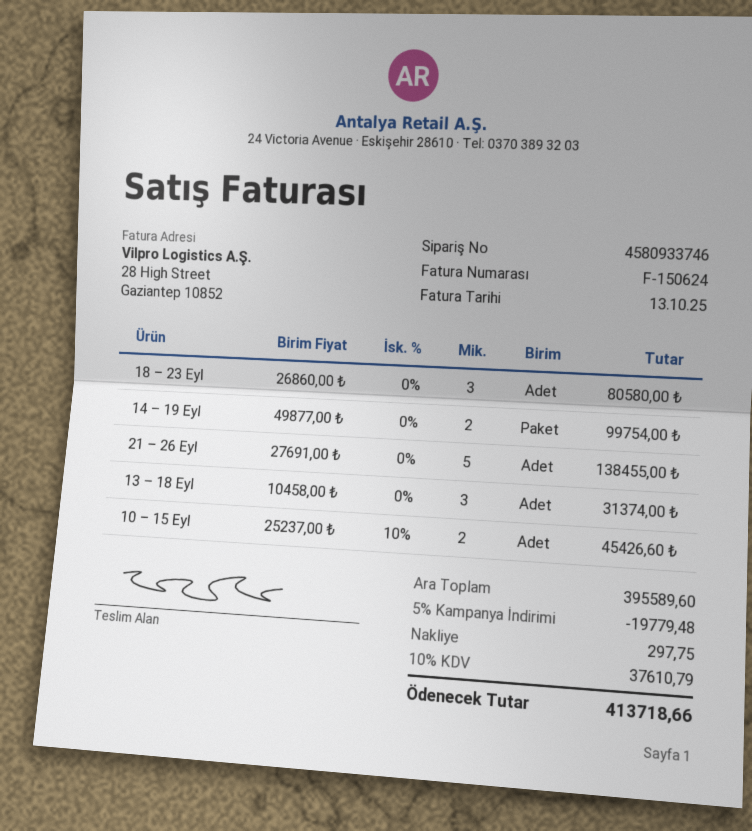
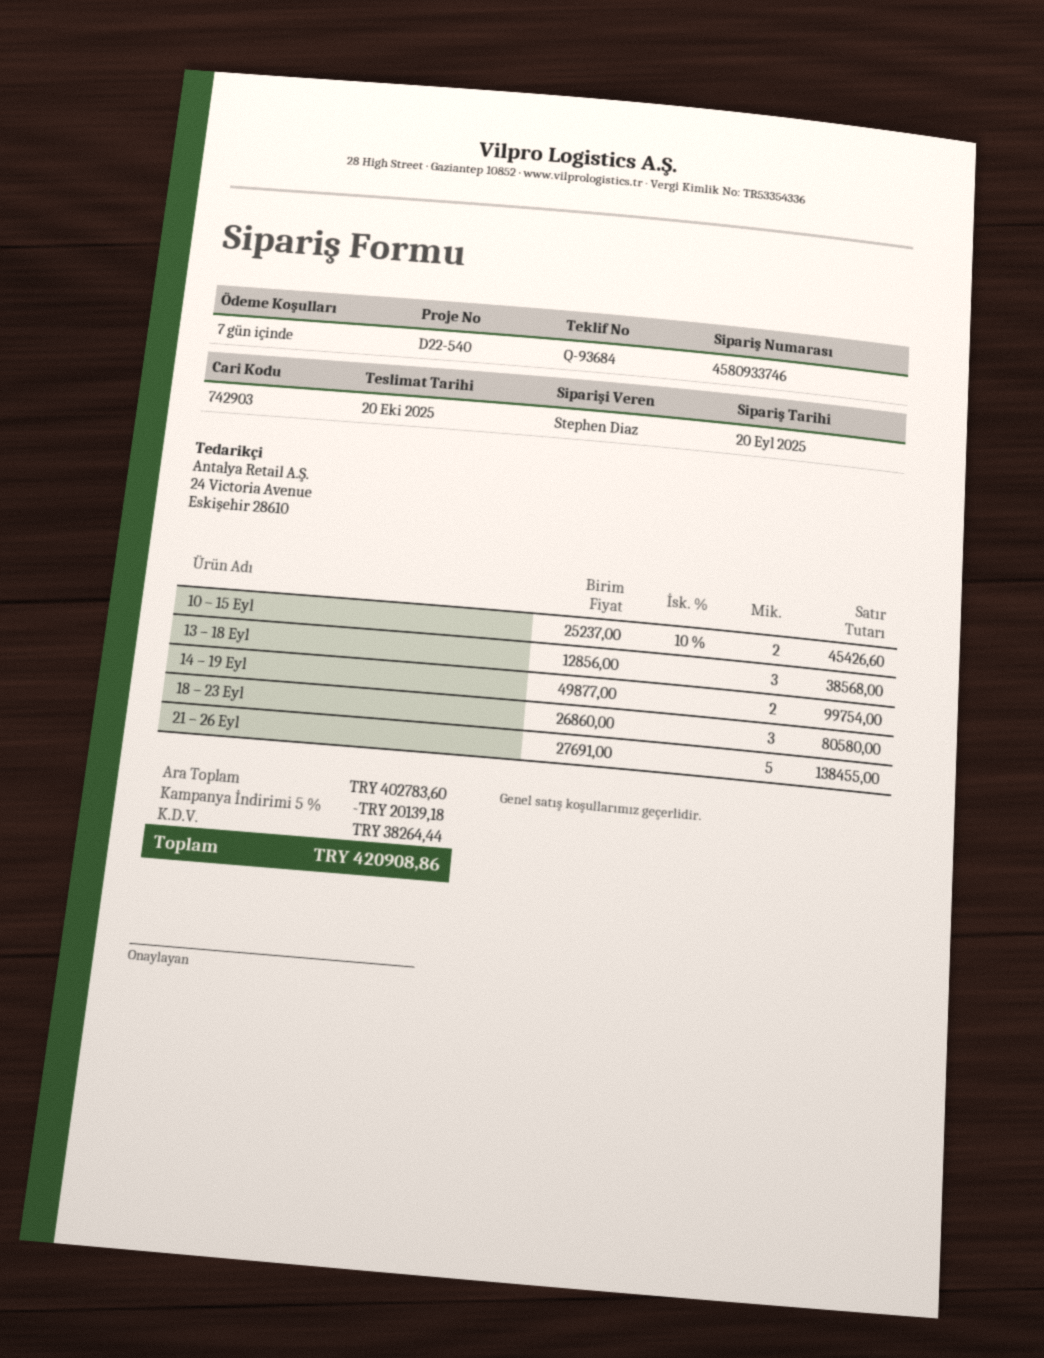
13 – 18 Eyl: 3 x 10458.00 = 31374.00 -> 3 x 12856.00 = 38568.00
subtotal: 395589.60 -> 402783.60
discount: 5% = 19779.48 -> 5% = 20139.18
shipping: 297.75 -> none
tax: 37610.79 -> 38264.44
total: 413718.66 -> 420908.86

